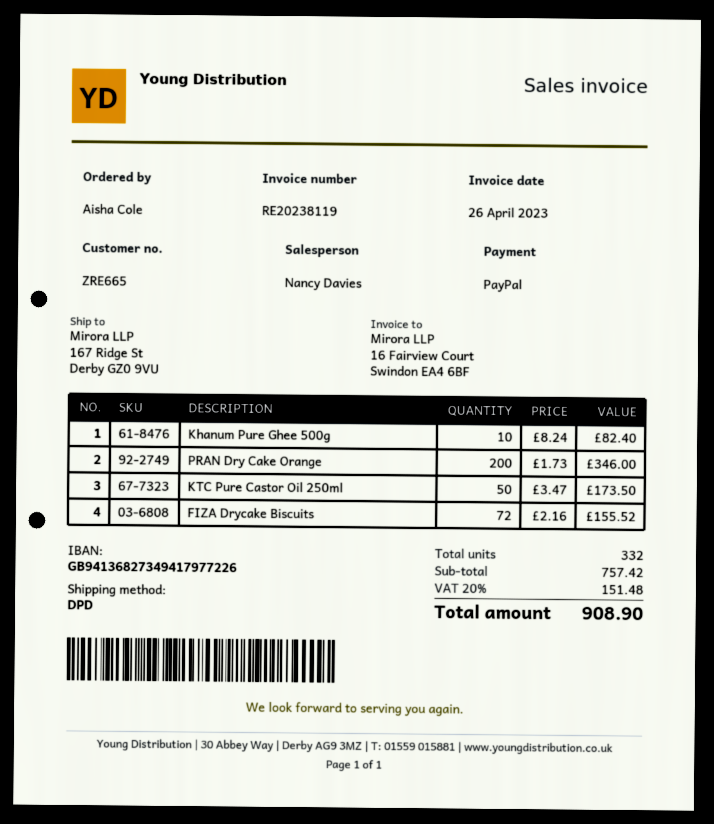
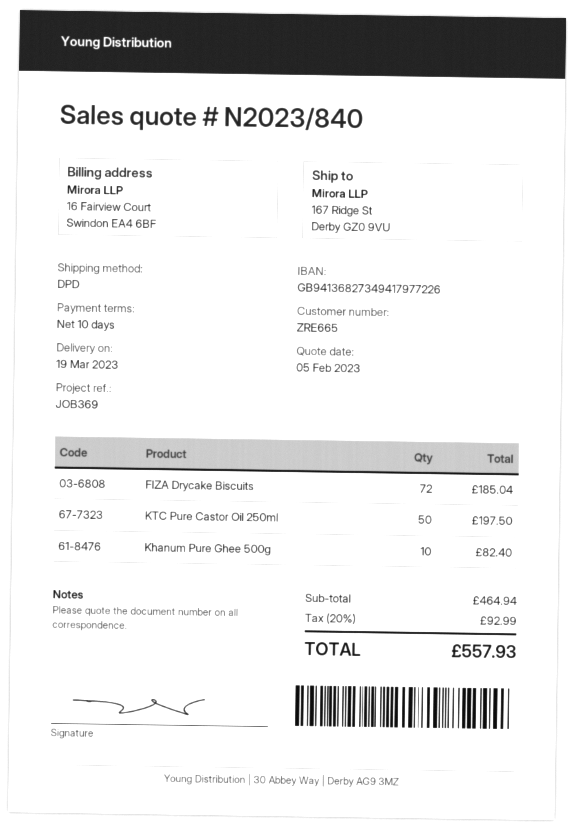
PRAN Dry Cake Orange: 200 for 346.00 -> none
KTC Pure Castor Oil 250ml: 50 for 173.50 -> 50 for 197.50
FIZA Drycake Biscuits: 72 for 155.52 -> 72 for 185.04
subtotal: 757.42 -> 464.94
tax: 20% = 151.48 -> 20% = 92.99
total: 908.90 -> 557.93

